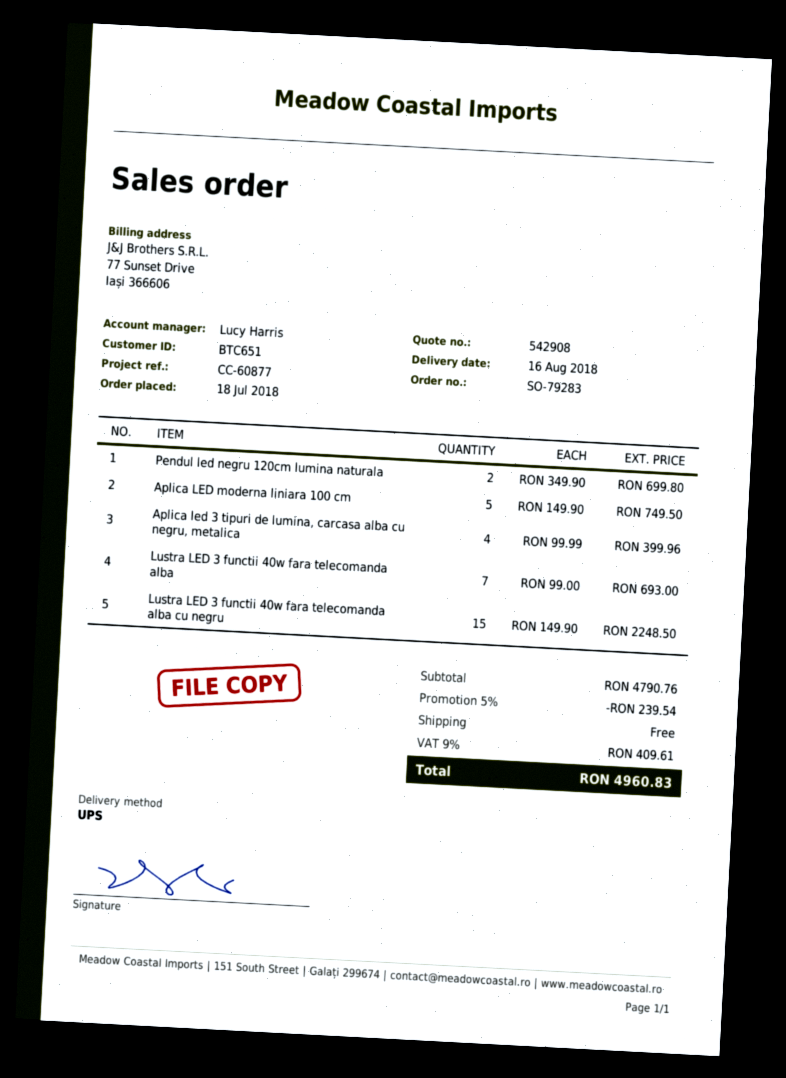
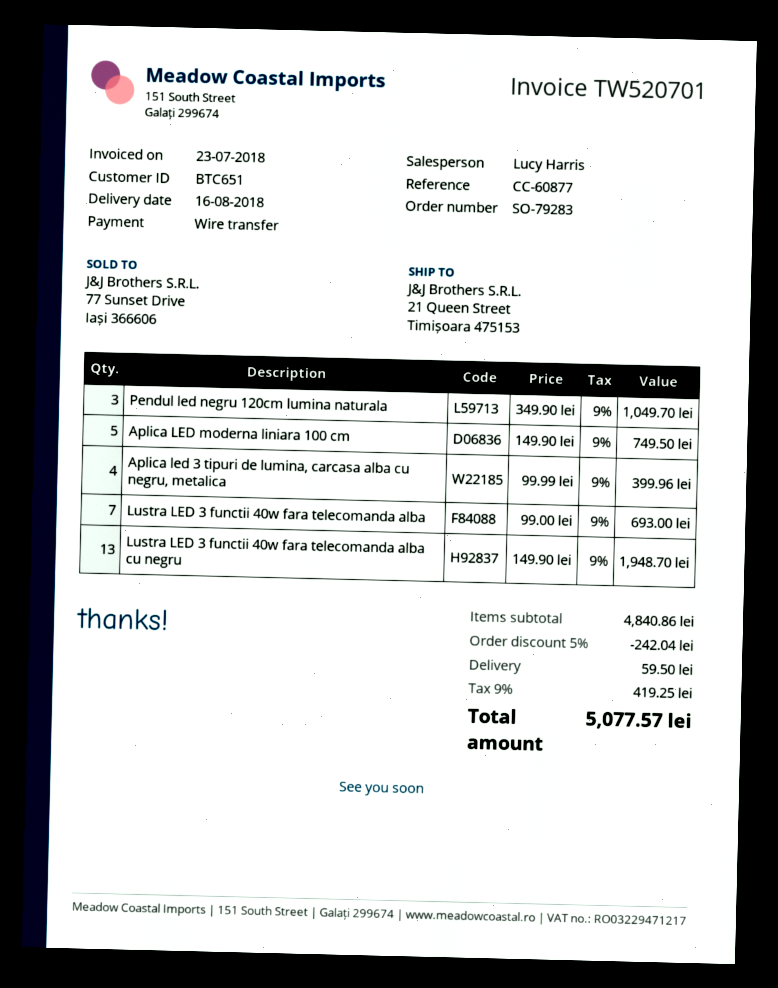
Pendul led negru 120cm lumina naturala: 2 x 349.90 = 699.80 -> 3 x 349.90 = 1049.70
Lustra LED 3 functii 40w fara telecomanda alba cu negru: 15 x 149.90 = 2248.50 -> 13 x 149.90 = 1948.70
subtotal: 4790.76 -> 4840.86
discount: 5% = 239.54 -> 5% = 242.04
shipping: 0.00 -> 59.50
tax: 9% = 409.61 -> 9% = 419.25
total: 4960.83 -> 5077.57

